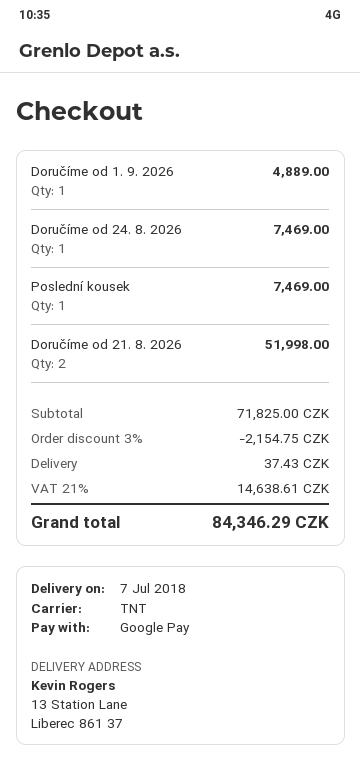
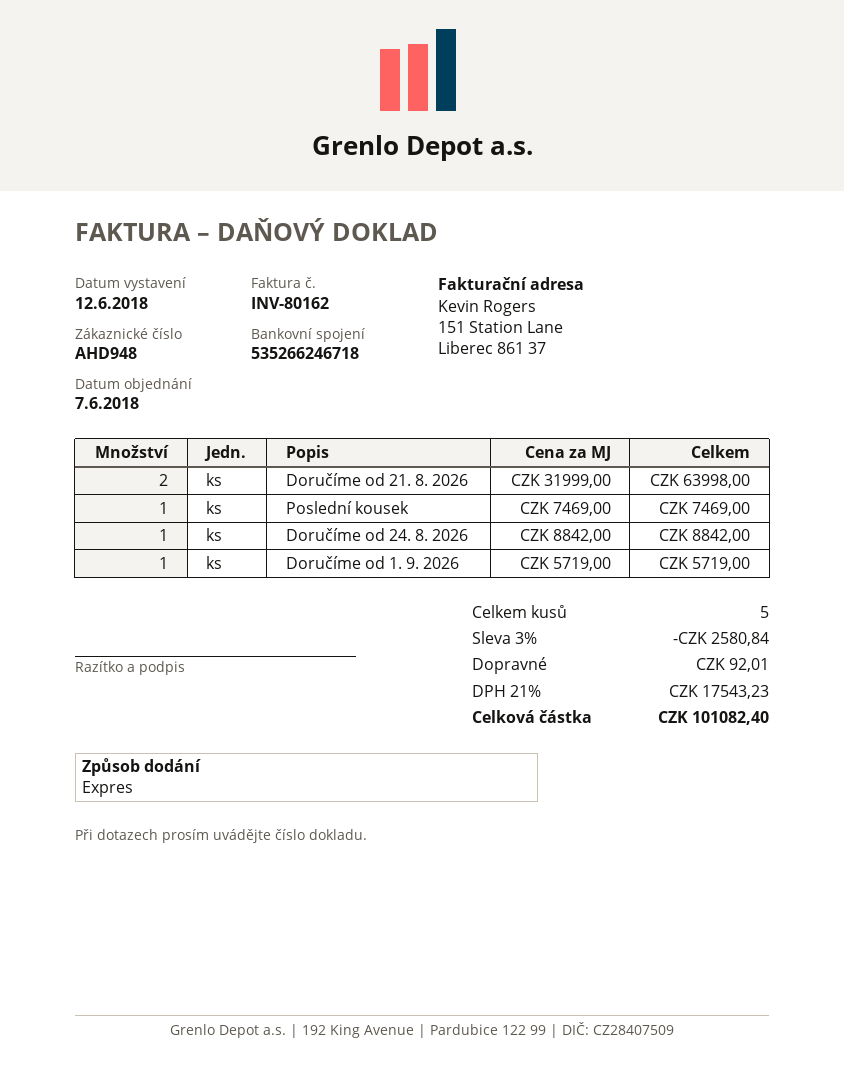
shipping method: TNT -> express
Doručíme od 1. 9. 2026: 1 for 4889.00 -> 1 for 5719.00
Doručíme od 24. 8. 2026: 1 for 7469.00 -> 1 for 8842.00
Doručíme od 21. 8. 2026: 2 for 51998.00 -> 2 for 63998.00
discount: 3% = 2154.75 -> 3% = 2580.84
shipping: 37.43 -> 92.01
tax: 21% = 14638.61 -> 21% = 17543.23
total: 84346.29 -> 101082.40

